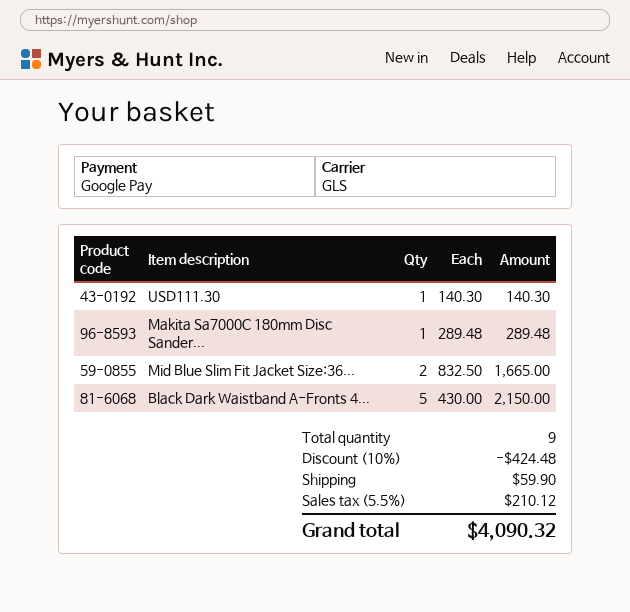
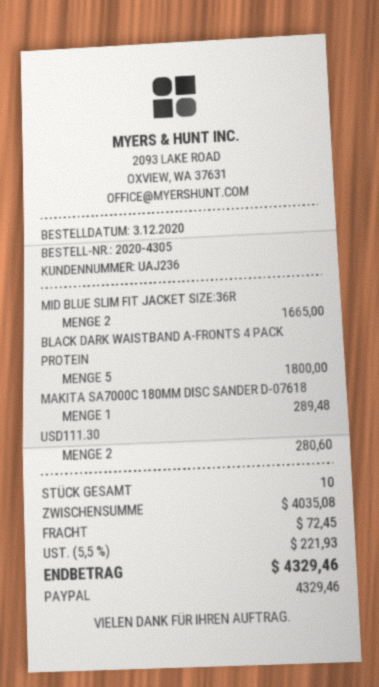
payment method: Google Pay -> PayPal
USD111.30: 1 for 140.30 -> 2 for 280.60
Black Dark Waistband A-Fronts 4...: 5 for 2150.00 -> 5 for 1800.00
total quantity: 9 -> 10
discount: 10% = 424.48 -> none
shipping: 59.90 -> 72.45
tax: 5.5% = 210.12 -> 5.5% = 221.93
total: 4090.32 -> 4329.46

